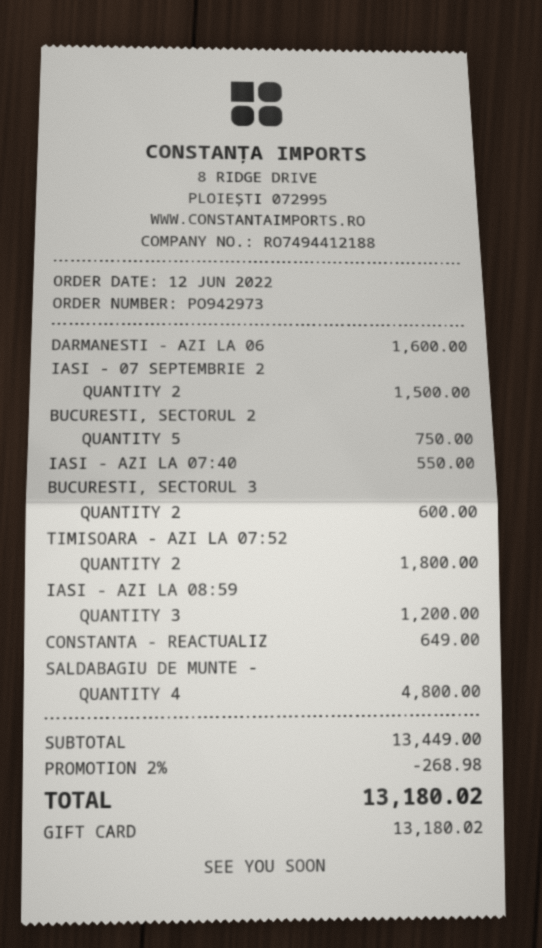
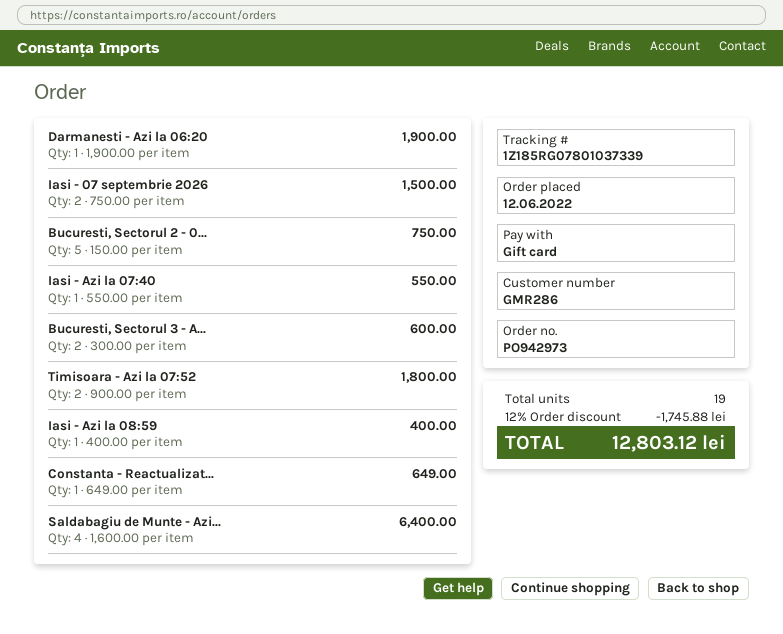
DARMANESTI - AZI LA 06: 1 for 1600.00 -> 1 for 1900.00
IASI - AZI LA 08:59: 3 for 1200.00 -> 1 for 400.00
SALDABAGIU DE MUNTE -: 4 for 4800.00 -> 4 for 6400.00
discount: 2% = 268.98 -> 12% = 1745.88
total: 13180.02 -> 12803.12

